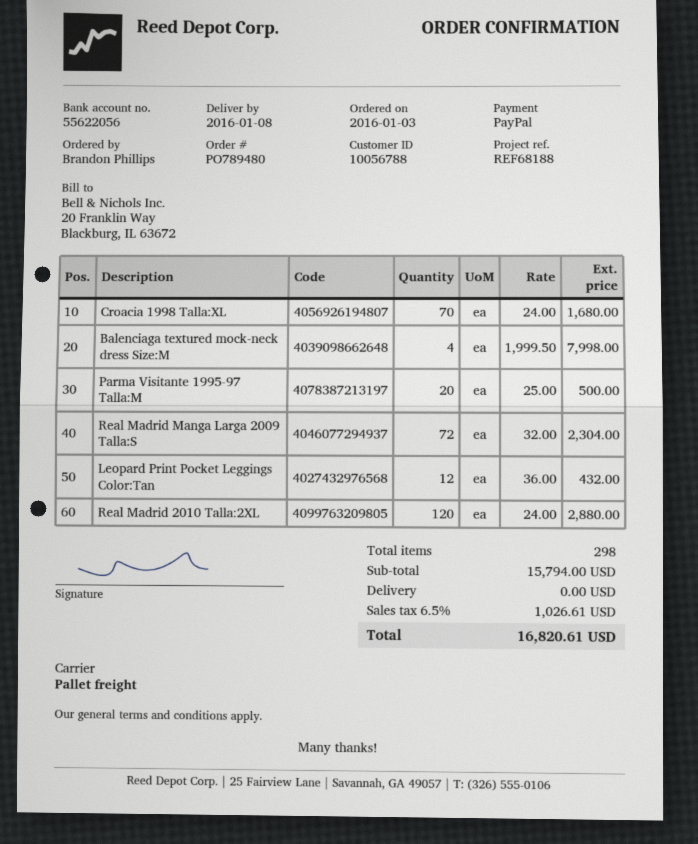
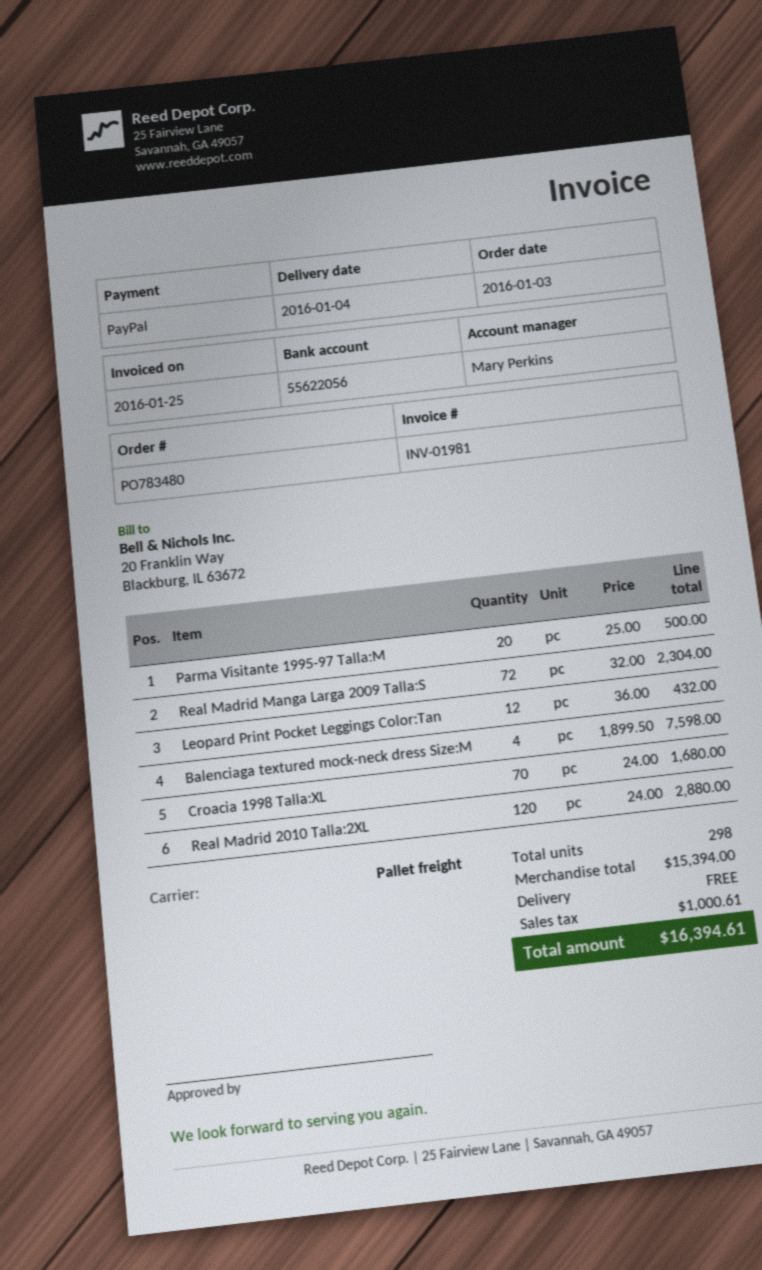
order number: PO789480 -> PO783480
delivery date: 2016-01-08 -> 2016-01-04
Balenciaga textured mock-neck dress Size:M: 4 x 1999.50 = 7998.00 -> 4 x 1899.50 = 7598.00
subtotal: 15794.00 -> 15394.00
tax: 1026.61 -> 1000.61
total: 16820.61 -> 16394.61

